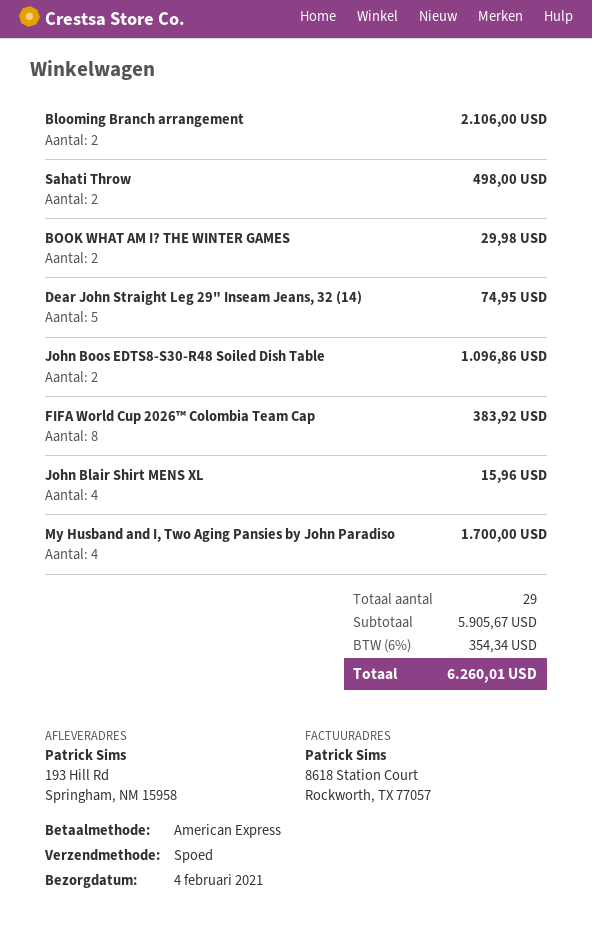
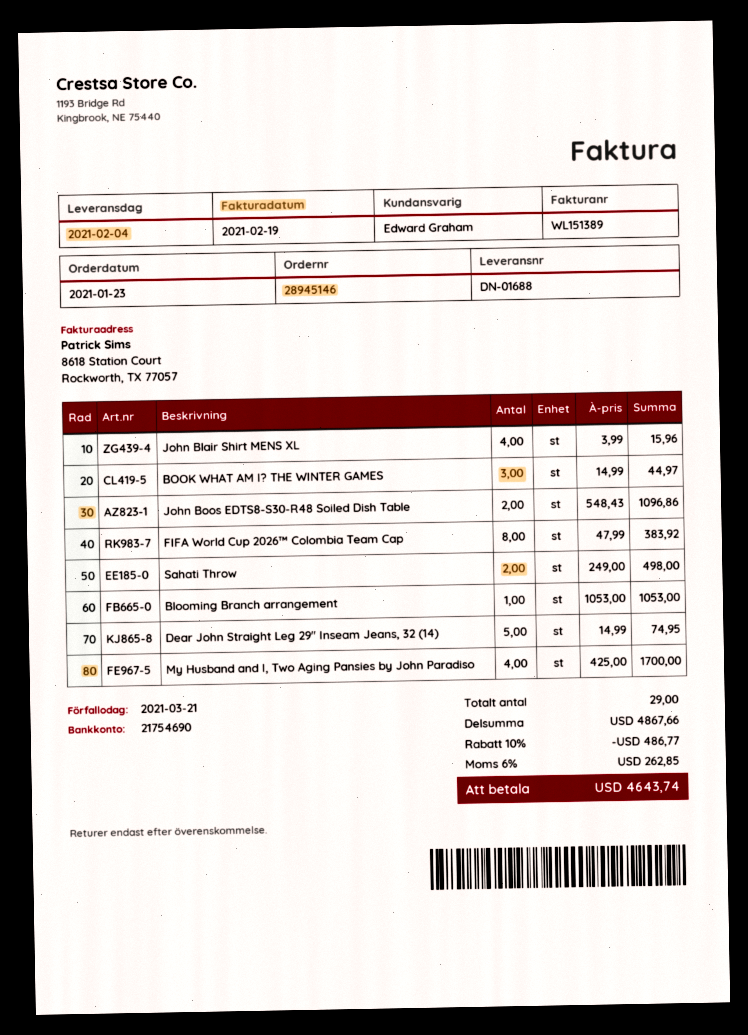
Blooming Branch arrangement: 2 for 2106.00 -> 1 for 1053.00
BOOK WHAT AM I? THE WINTER GAMES: 2 for 29.98 -> 3 for 44.97
subtotal: 5905.67 -> 4867.66
discount: none -> 10% = 486.77
tax: 6% = 354.34 -> 6% = 262.85
total: 6260.01 -> 4643.74

